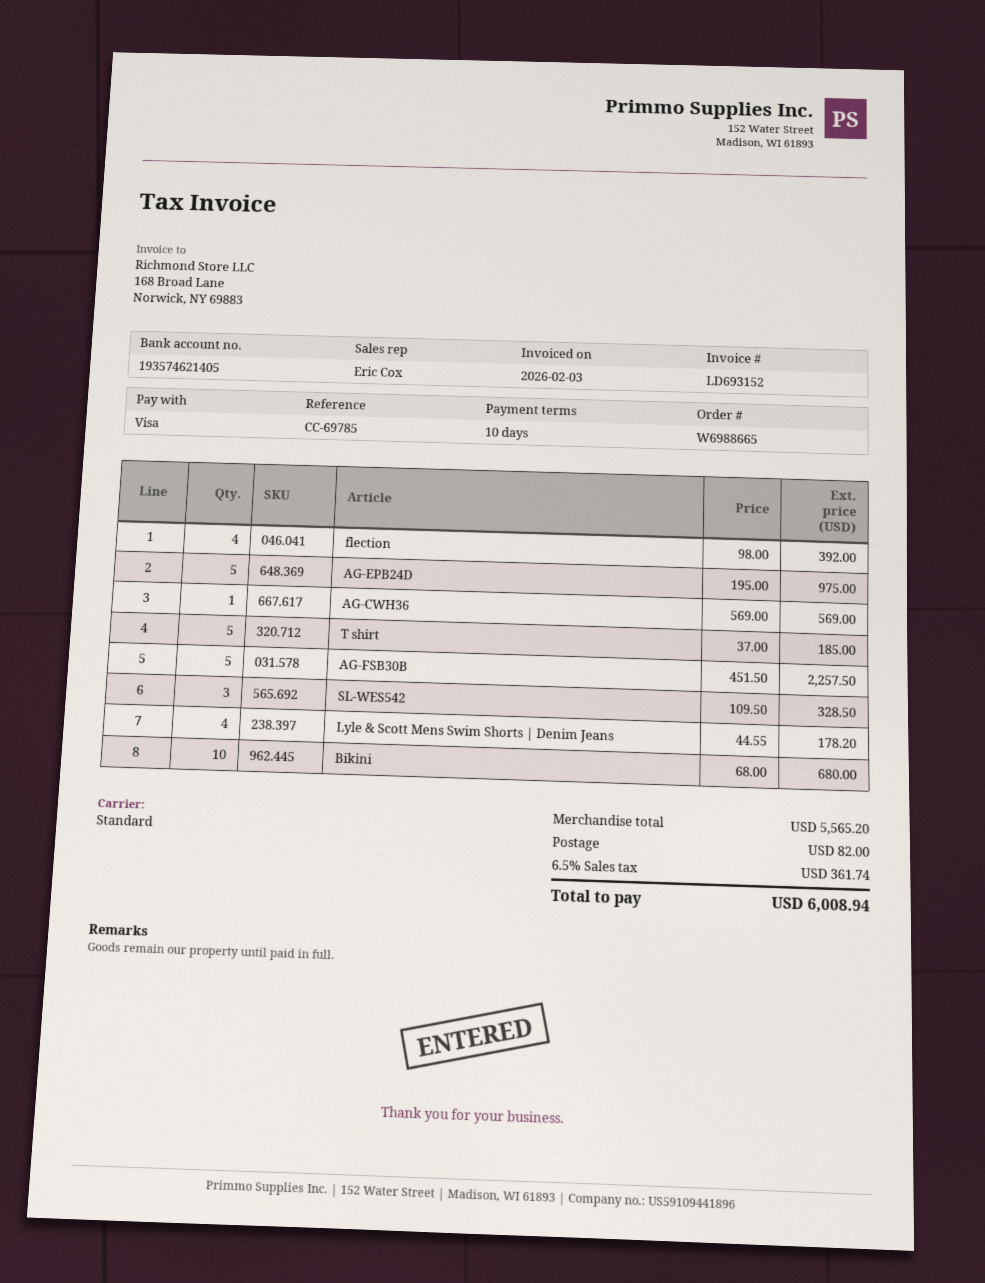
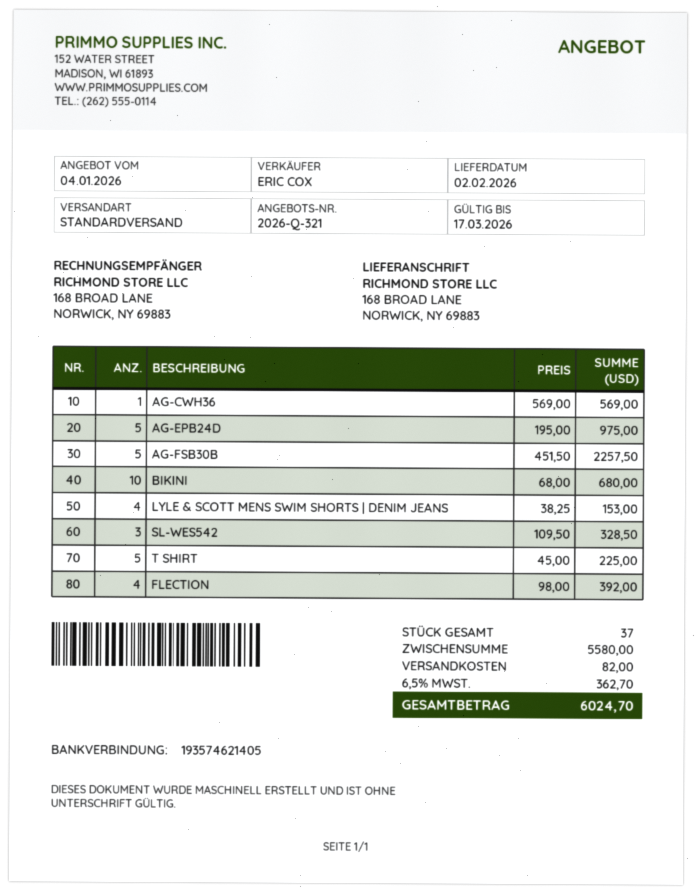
T shirt: 5 x 37.00 = 185.00 -> 5 x 45.00 = 225.00
Lyle & Scott Mens Swim Shorts | Denim Jeans: 4 x 44.55 = 178.20 -> 4 x 38.25 = 153.00
subtotal: 5565.20 -> 5580.00
tax: 6.5% = 361.74 -> 6.5% = 362.70
total: 6008.94 -> 6024.70

